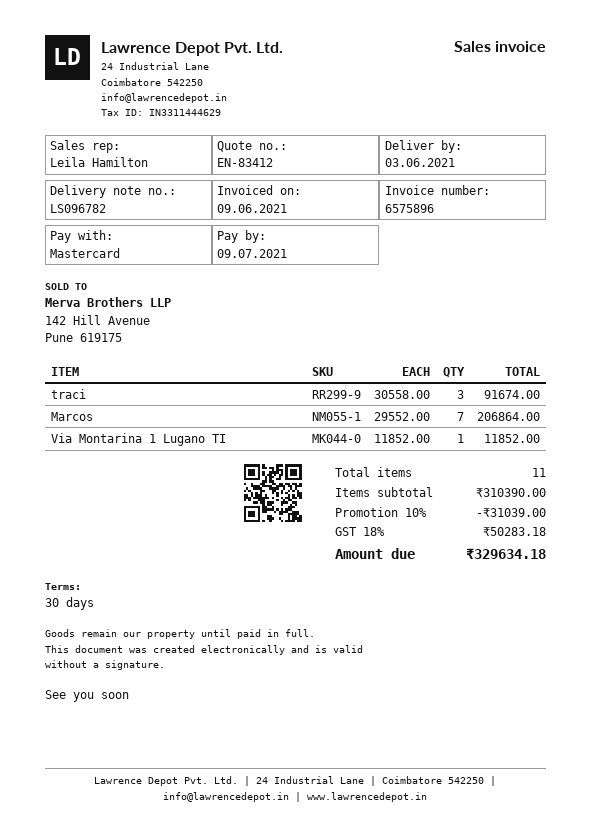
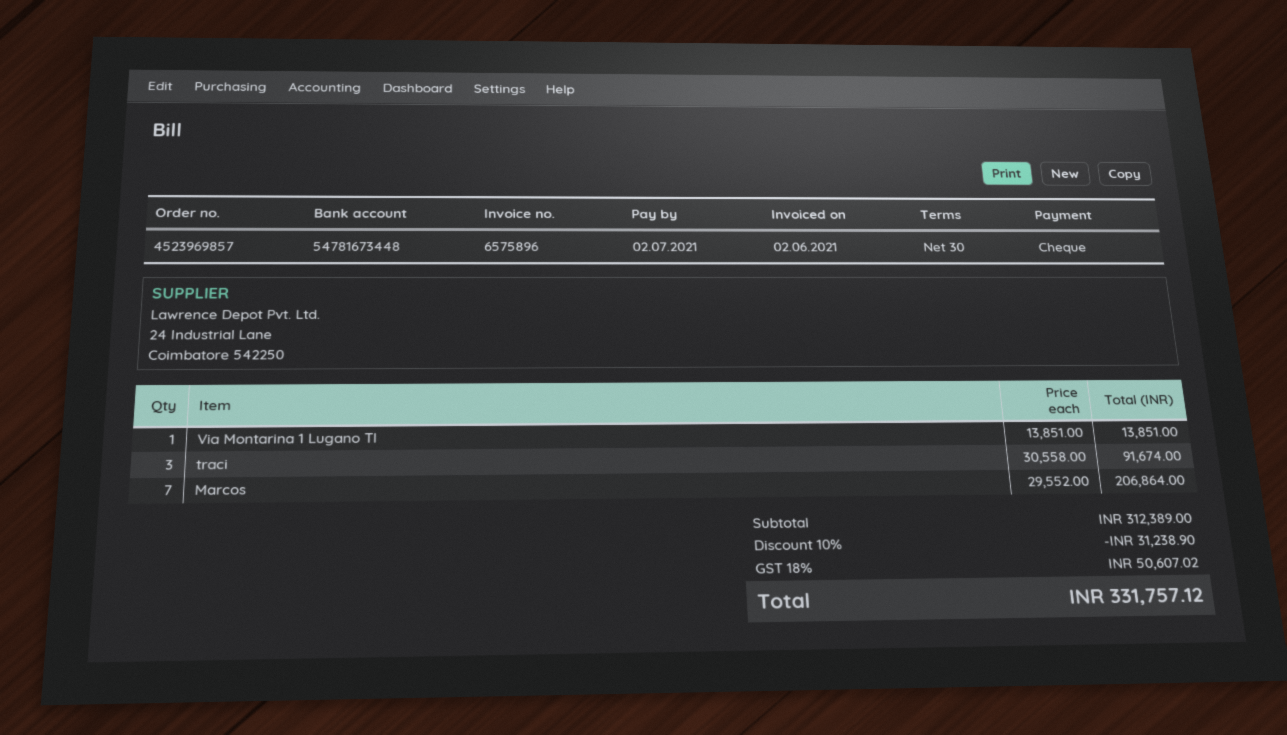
invoice date: 2021-06-09 -> 2021-06-02
due date: 2021-07-09 -> 2021-07-02
payment method: Mastercard -> cheque
Via Montarina 1 Lugano TI: 1 x 11852.00 = 11852.00 -> 1 x 13851.00 = 13851.00
subtotal: 310390.00 -> 312389.00
discount: 10% = 31039.00 -> 10% = 31238.90
tax: 18% = 50283.18 -> 18% = 50607.02
total: 329634.18 -> 331757.12

